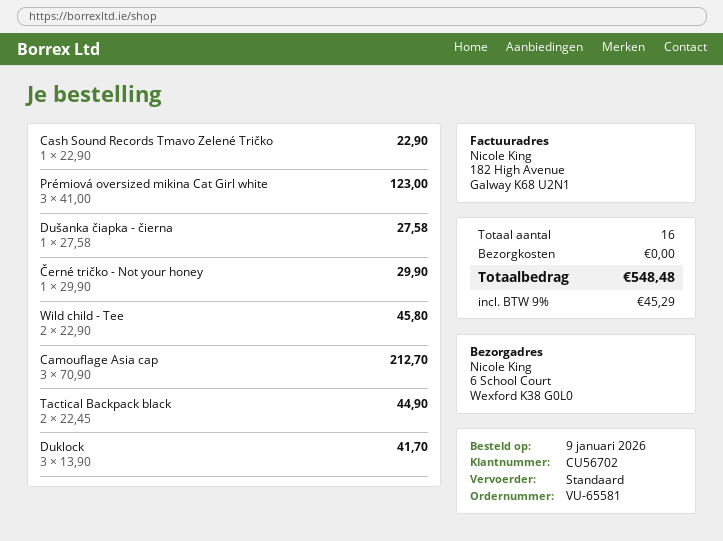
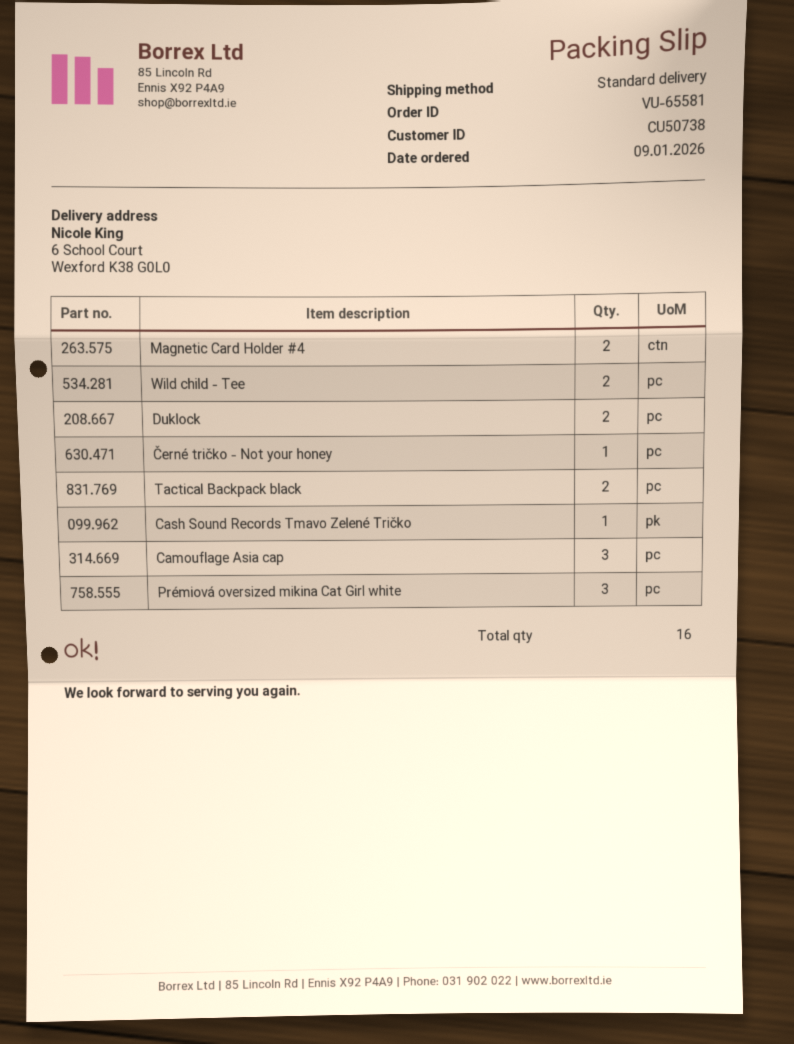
customer number: CU56702 -> CU50738
Dušanka čiapka - čierna: 1 -> none
Duklock: 3 -> 2
Magnetic Card Holder #4: none -> 2

